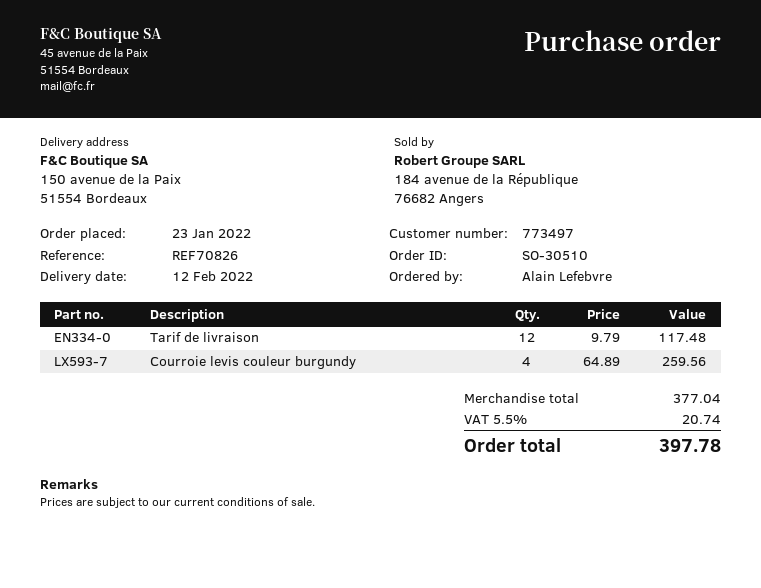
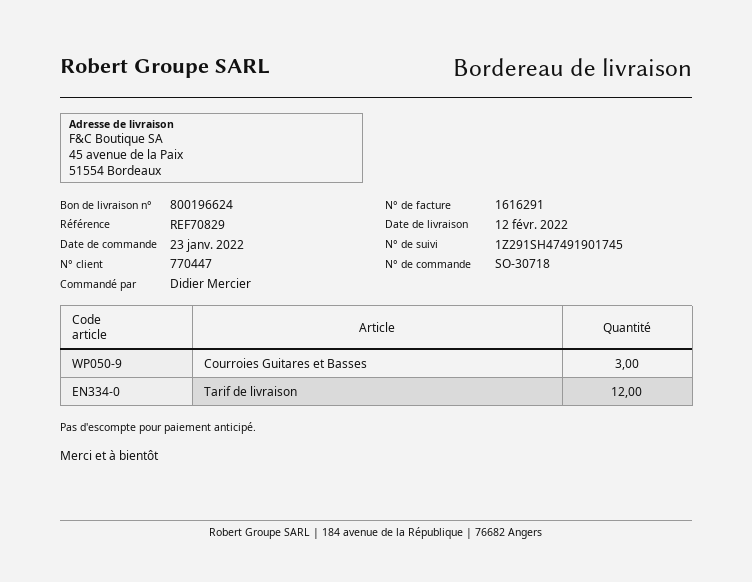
order number: SO-30510 -> SO-30718
customer number: 773497 -> 770447
reference: REF70826 -> REF70829
ordered by: Alain Lefebvre -> Didier Mercier
ship to: 150 avenue de la Paix, 51554 Bordeaux -> 45 avenue de la Paix, 51554 Bordeaux
Courroie levis couleur burgundy: 4 -> none
Courroies Guitares et Basses: none -> 3

